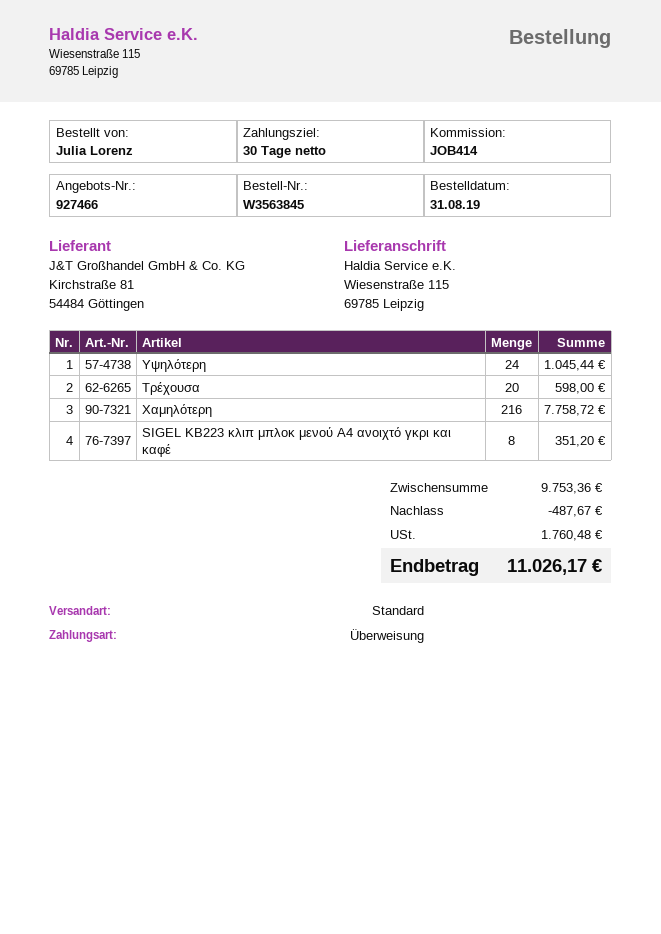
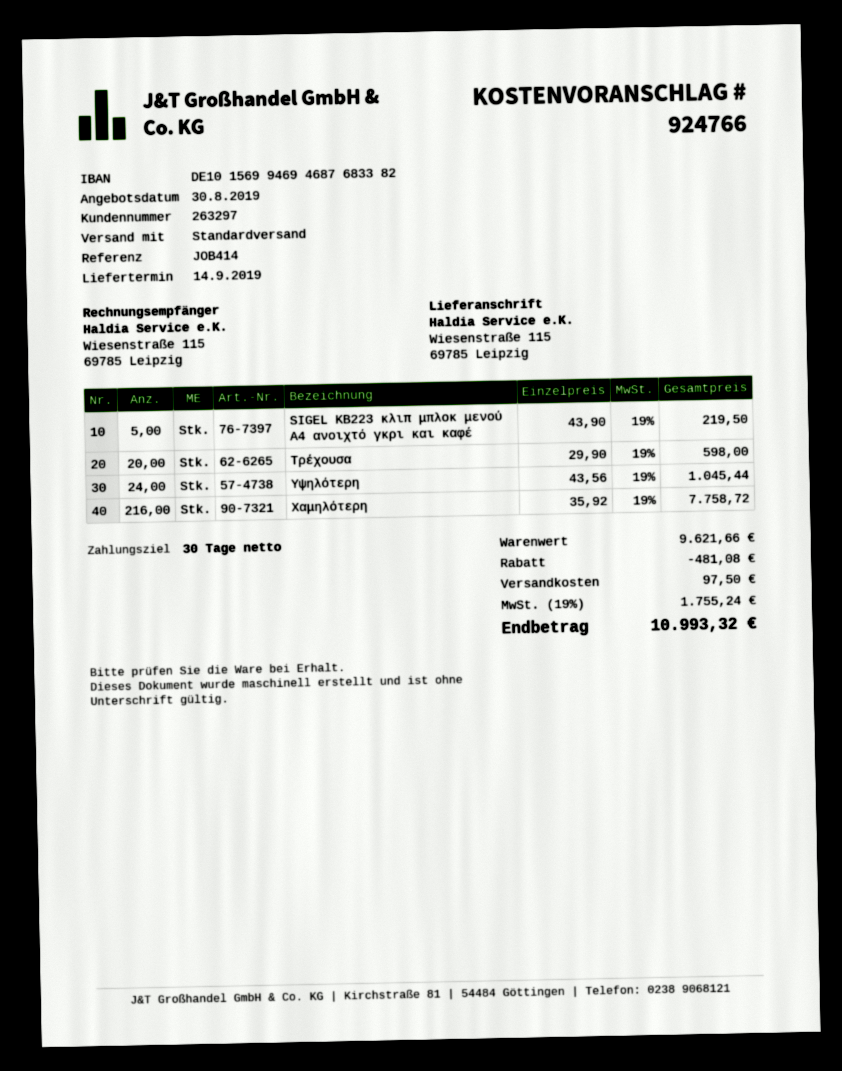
quote number: 927466 -> 924766
SIGEL KB223 κλιπ μπλοκ μενού A4 ανοιχτό γκρι και καφέ: 8 for 351.20 -> 5 for 219.50
subtotal: 9753.36 -> 9621.66
discount: 487.67 -> 481.08
shipping: none -> 97.50
tax: 1760.48 -> 1755.24
total: 11026.17 -> 10993.32

